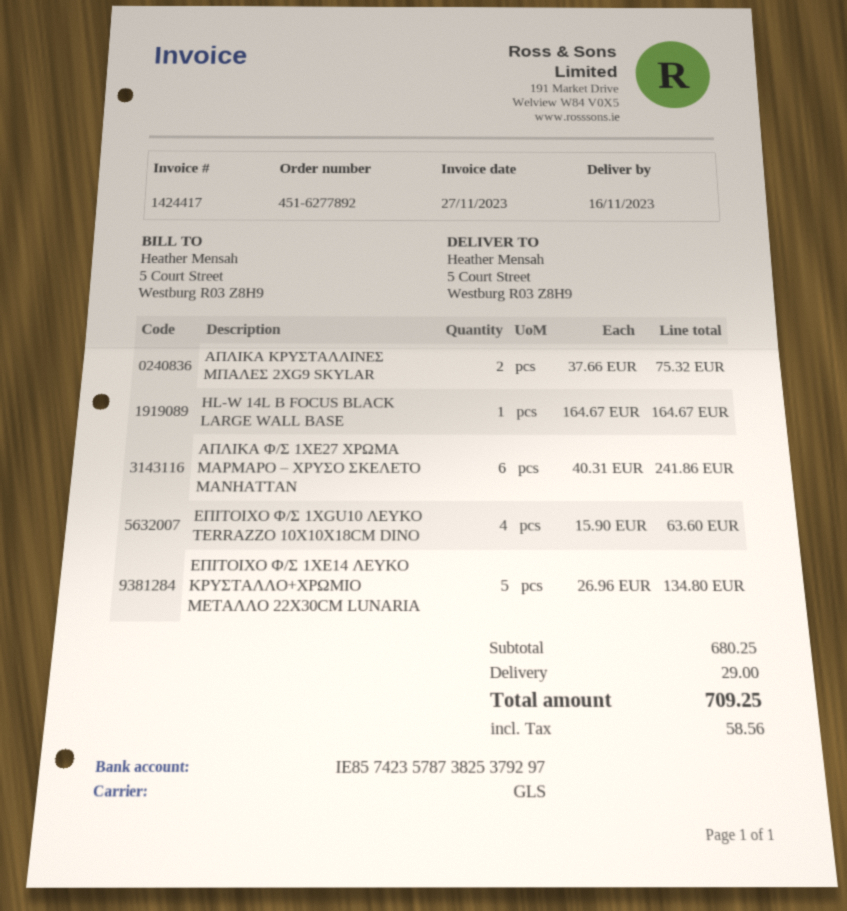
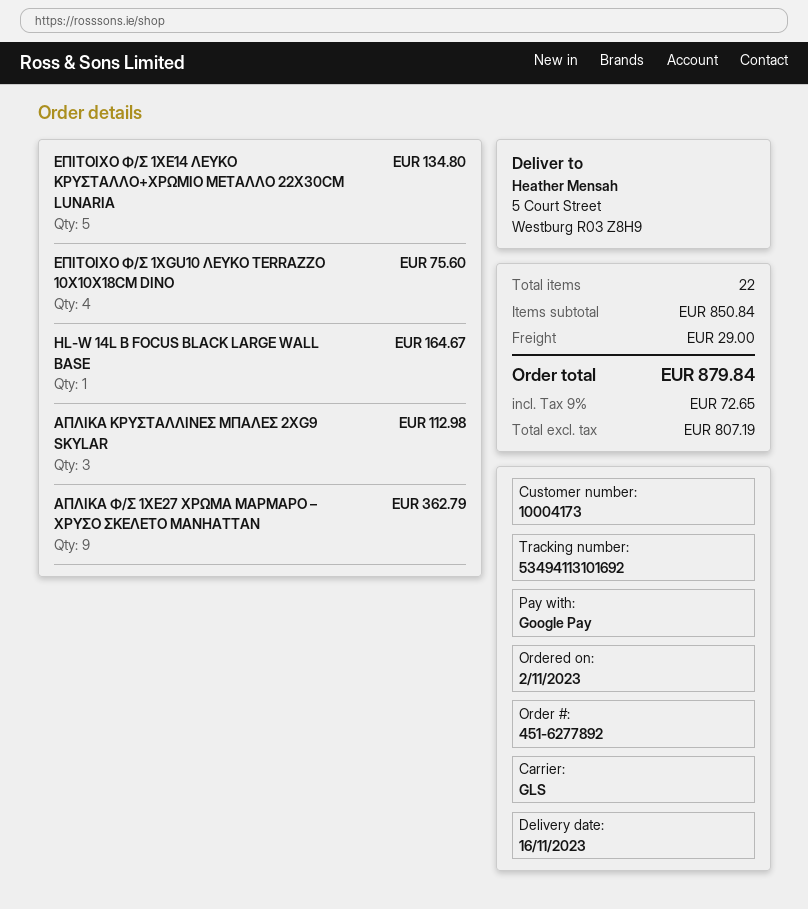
ΑΠΛΙΚΑ ΚΡΥΣΤΑΛΛΙΝΕΣ ΜΠΑΛΕΣ 2ΧG9 SKYLAR: 2 for 75.32 -> 3 for 112.98
ΑΠΛΙΚΑ Φ/Σ 1ΧΕ27 ΧΡΩΜΑ ΜΑΡΜΑΡΟ – ΧΡΥΣΟ ΣΚΕΛΕΤΟ MANHATTAN: 6 for 241.86 -> 9 for 362.79
ΕΠΙΤΟΙΧΟ Φ/Σ 1ΧGU10 ΛΕΥΚΟ TERRAZZO 10X10X18CM DINO: 4 for 63.60 -> 4 for 75.60
subtotal: 680.25 -> 850.84
tax: 58.56 -> 72.65
total: 709.25 -> 879.84

